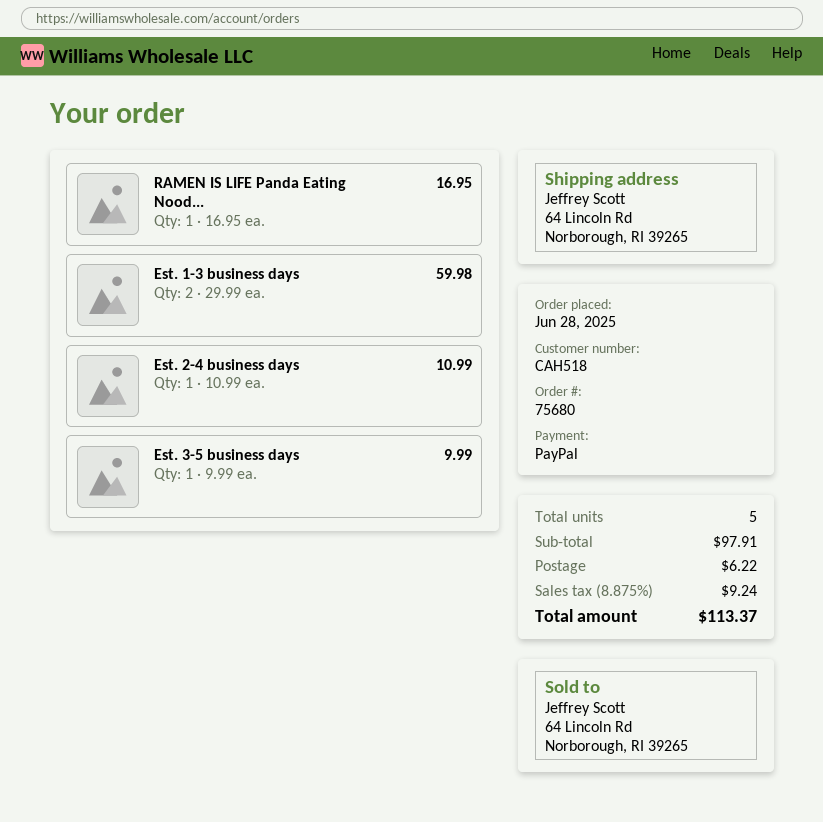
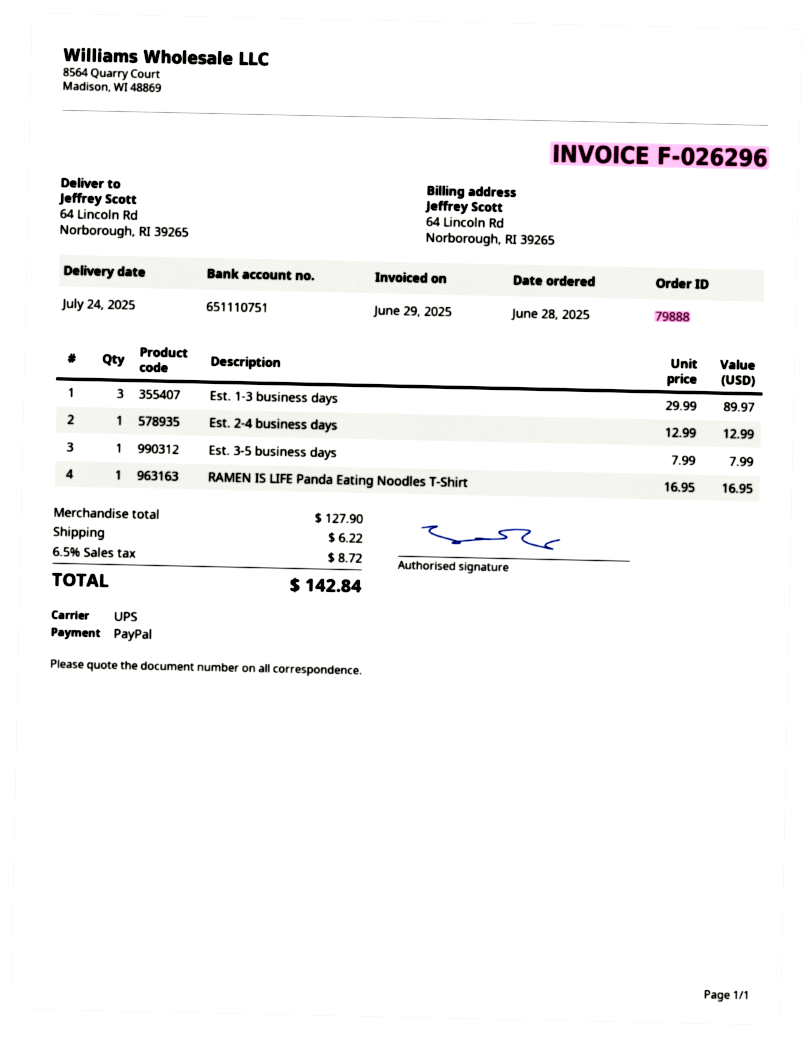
order number: 75680 -> 79888
Est. 1-3 business days: 2 x 29.99 = 59.98 -> 3 x 29.99 = 89.97
Est. 2-4 business days: 1 x 10.99 = 10.99 -> 1 x 12.99 = 12.99
Est. 3-5 business days: 1 x 9.99 = 9.99 -> 1 x 7.99 = 7.99
subtotal: 97.91 -> 127.90
tax: 8.875% = 9.24 -> 6.5% = 8.72
total: 113.37 -> 142.84

